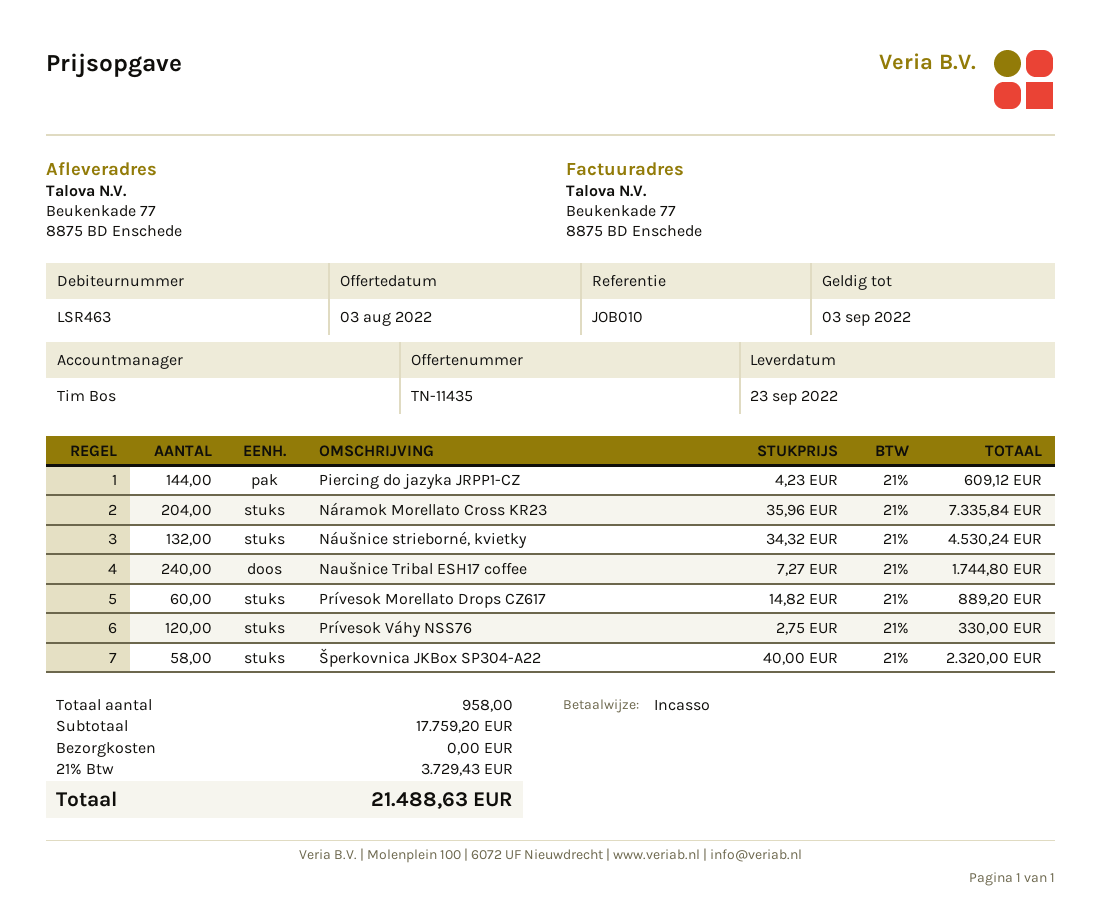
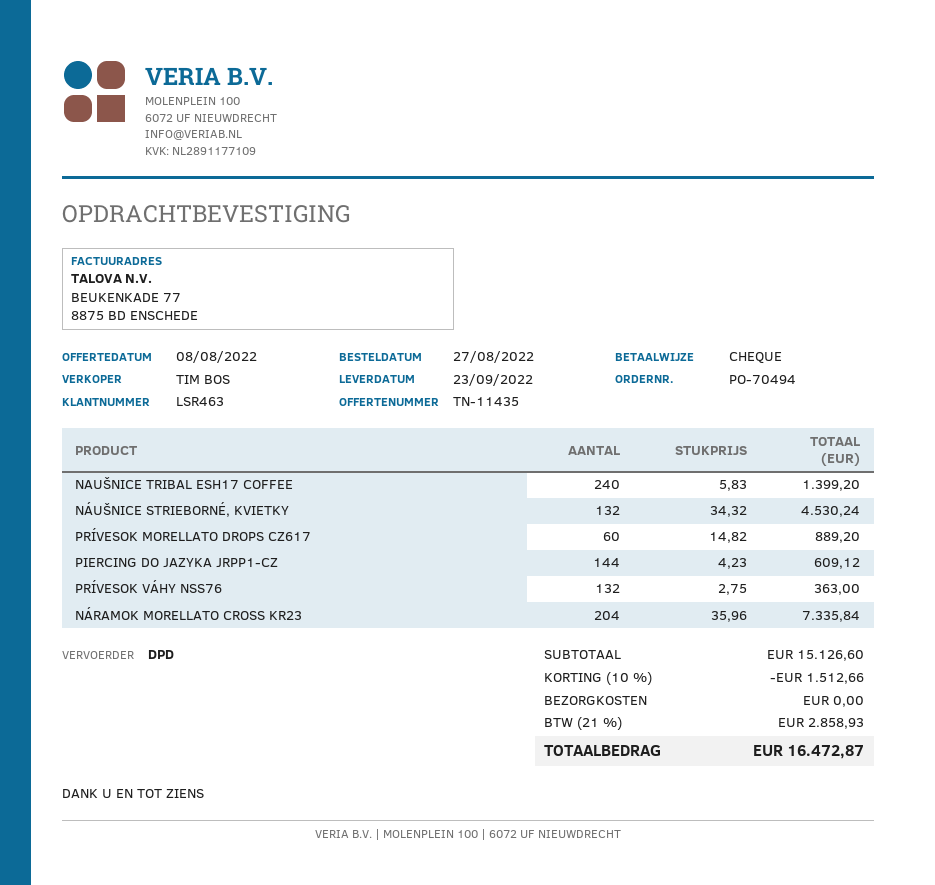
quote date: 2022-08-03 -> 2022-08-08
payment method: direct debit -> cheque
Naušnice Tribal ESH17 coffee: 240 x 7.27 = 1744.80 -> 240 x 5.83 = 1399.20
Prívesok Váhy NSS76: 120 x 2.75 = 330.00 -> 132 x 2.75 = 363.00
Šperkovnica JKBox SP304-A22: 58 x 40.00 = 2320.00 -> none
subtotal: 17759.20 -> 15126.60
discount: none -> 10% = 1512.66
tax: 21% = 3729.43 -> 21% = 2858.93
total: 21488.63 -> 16472.87

